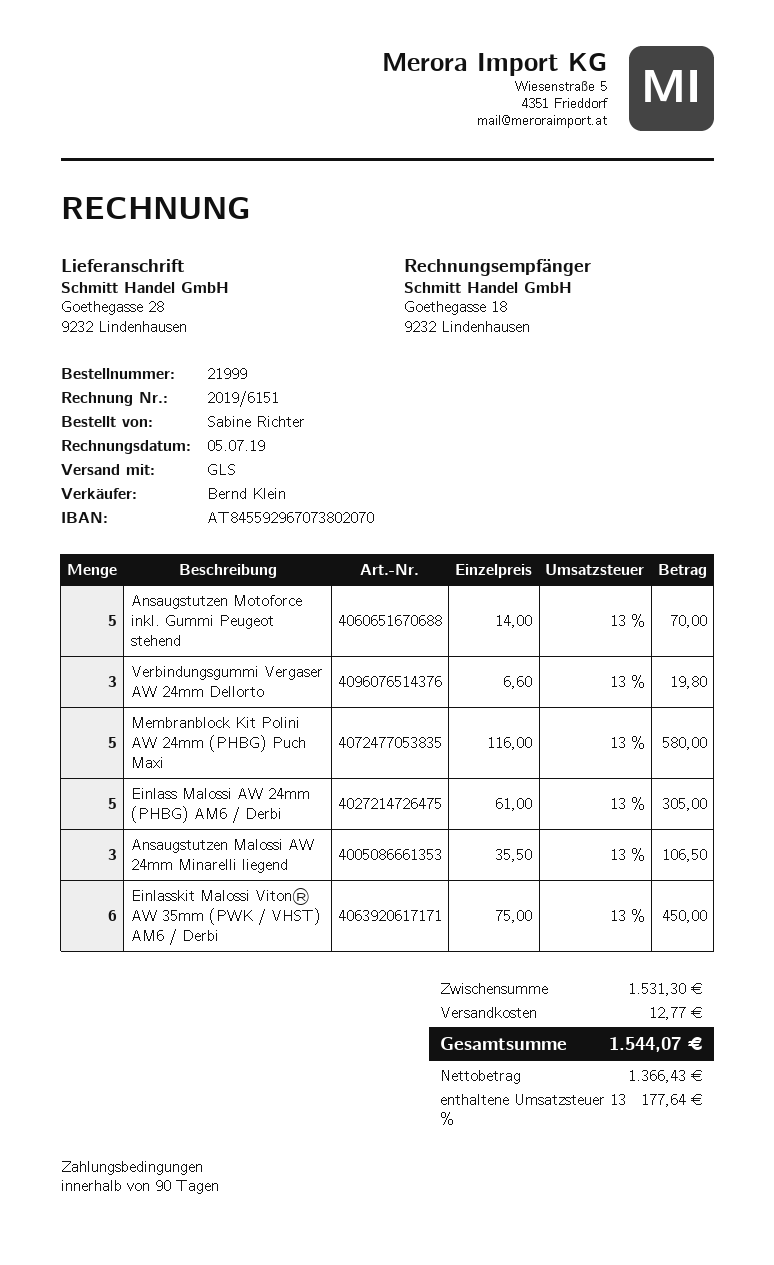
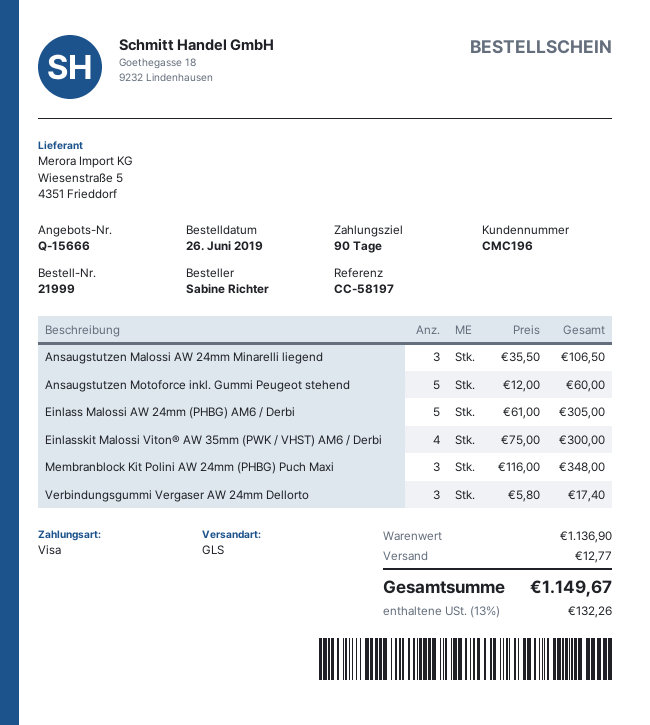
Ansaugstutzen Motoforce inkl. Gummi Peugeot stehend: 5 x 14.00 = 70.00 -> 5 x 12.00 = 60.00
Verbindungsgummi Vergaser AW 24mm Dellorto: 3 x 6.60 = 19.80 -> 3 x 5.80 = 17.40
Membranblock Kit Polini AW 24mm (PHBG) Puch Maxi: 5 x 116.00 = 580.00 -> 3 x 116.00 = 348.00
Einlasskit Malossi Viton® AW 35mm (PWK / VHST) AM6 / Derbi: 6 x 75.00 = 450.00 -> 4 x 75.00 = 300.00
subtotal: 1531.30 -> 1136.90
tax: 13% = 177.64 -> 13% = 132.26
total: 1544.07 -> 1149.67

